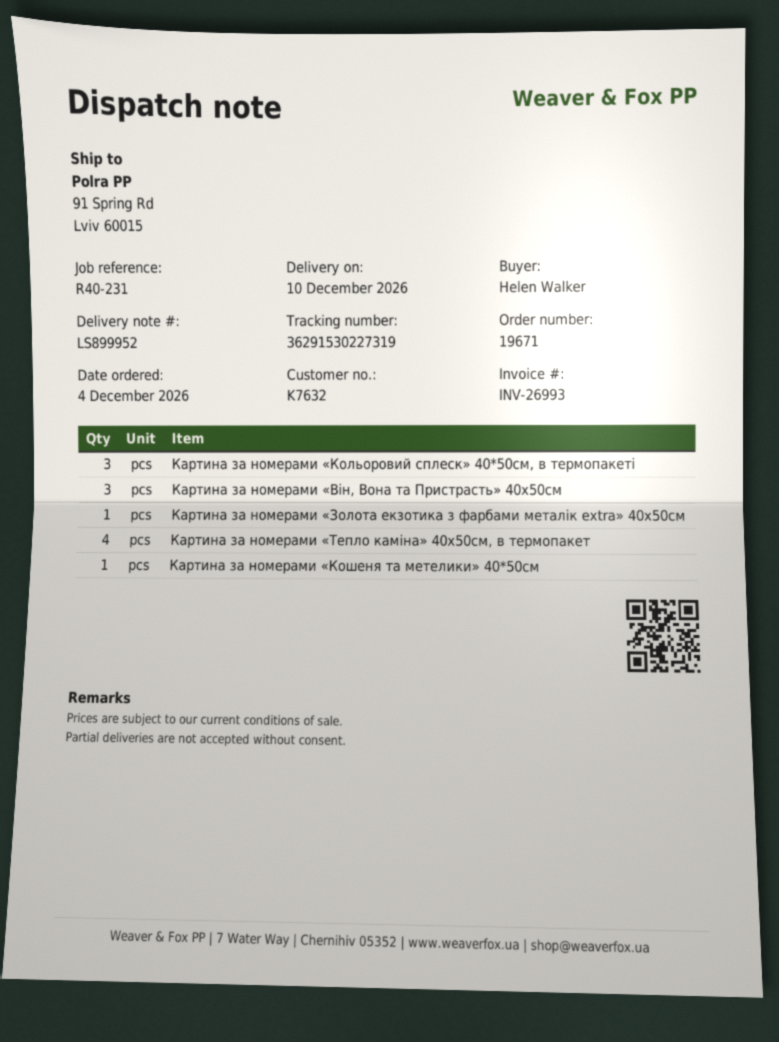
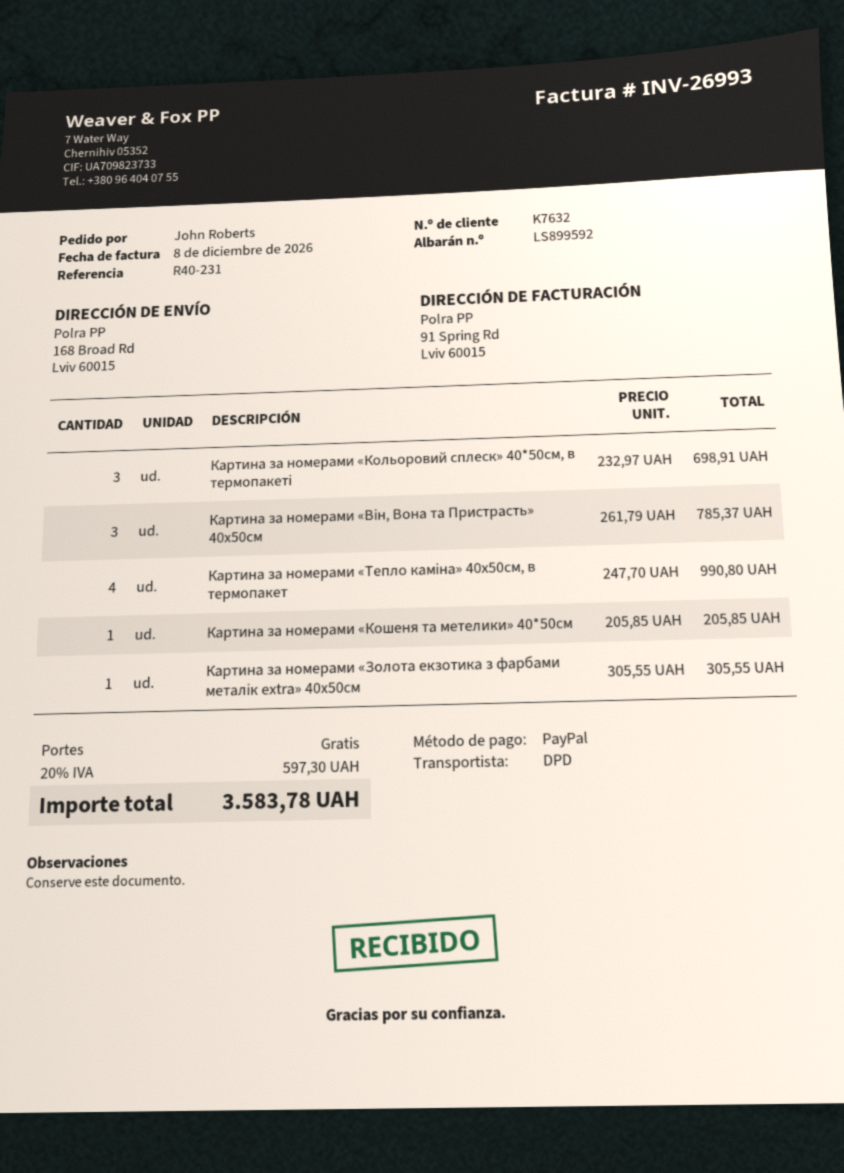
delivery note number: LS899952 -> LS899592
ordered by: Helen Walker -> John Roberts
ship to: 91 Spring Rd, Lviv 60015 -> 168 Broad Rd, Lviv 60015

